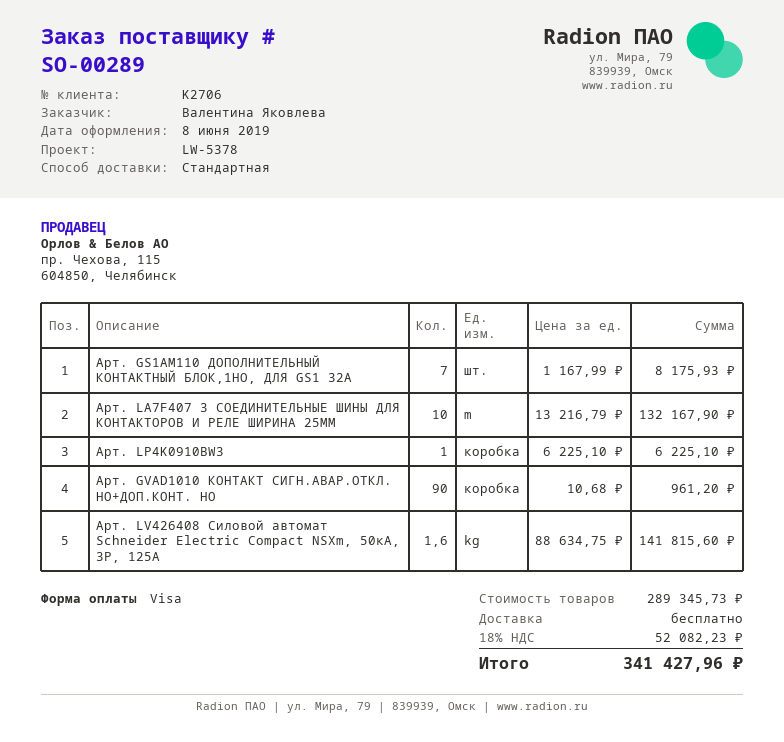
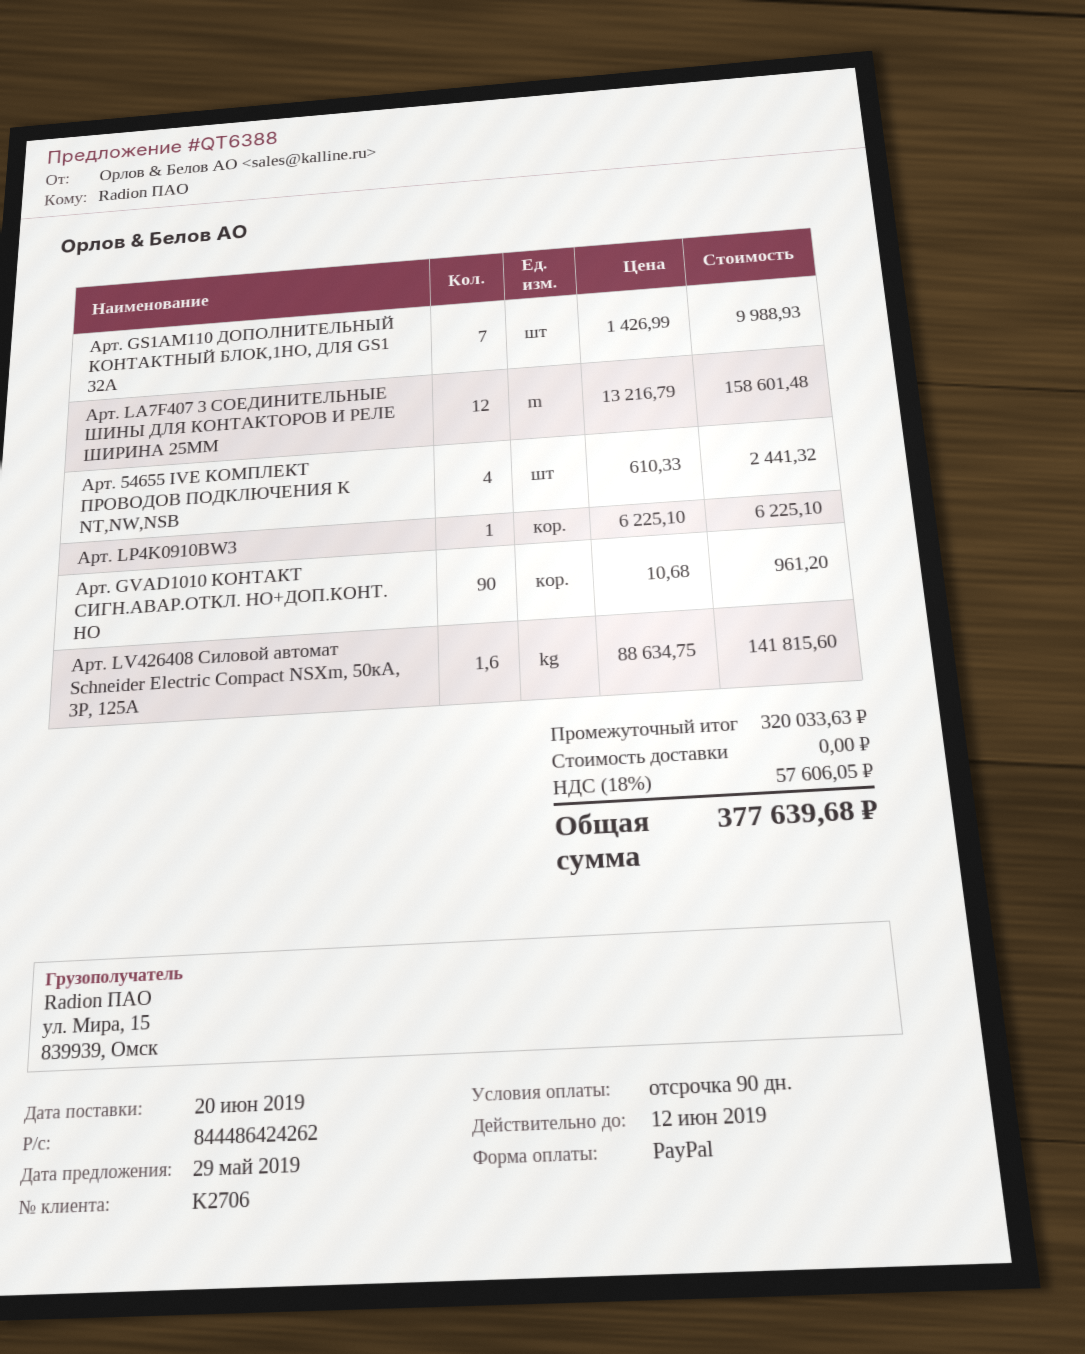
payment method: Visa -> PayPal
Арт. GS1AM110 ДОПОЛНИТЕЛЬНЫЙ КОНТАКТНЫЙ БЛОК,1НО, ДЛЯ GS1 32A: 7 x 1167.99 = 8175.93 -> 7 x 1426.99 = 9988.93
Арт. LA7F407 3 СОЕДИНИТЕЛЬНЫЕ ШИНЫ ДЛЯ КОНТАКТОРОВ И РЕЛЕ ШИРИНА 25ММ: 10 x 13216.79 = 132167.90 -> 12 x 13216.79 = 158601.48
Арт. 54655 IVE КОМПЛЕКТ ПРОВОДОВ ПОДКЛЮЧЕНИЯ К NT,NW,NSB: none -> 4 x 610.33 = 2441.32
subtotal: 289345.73 -> 320033.63
tax: 18% = 52082.23 -> 18% = 57606.05
total: 341427.96 -> 377639.68

